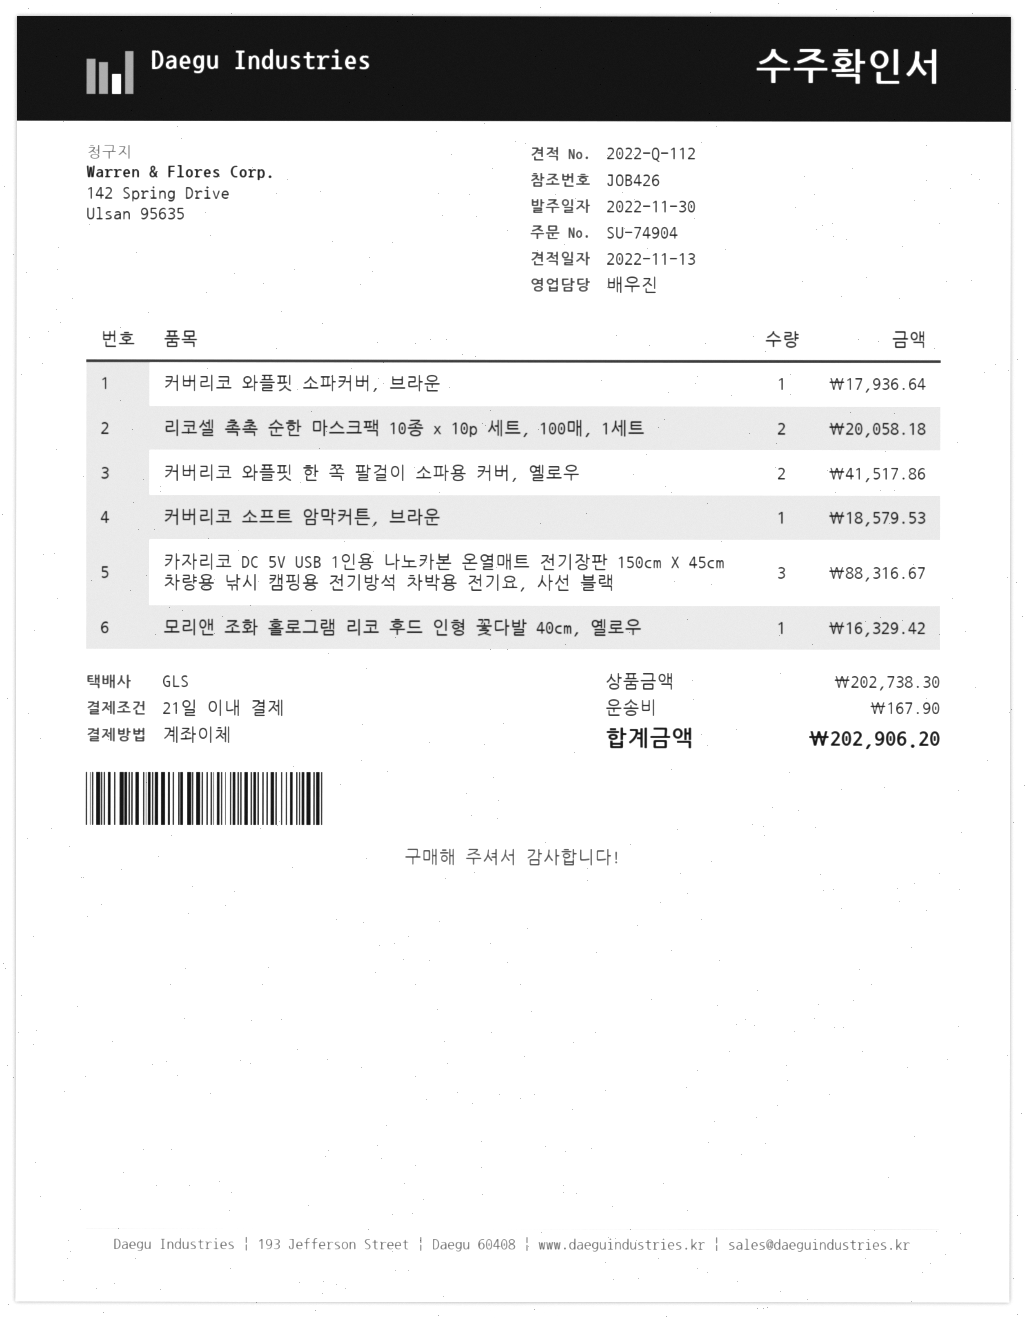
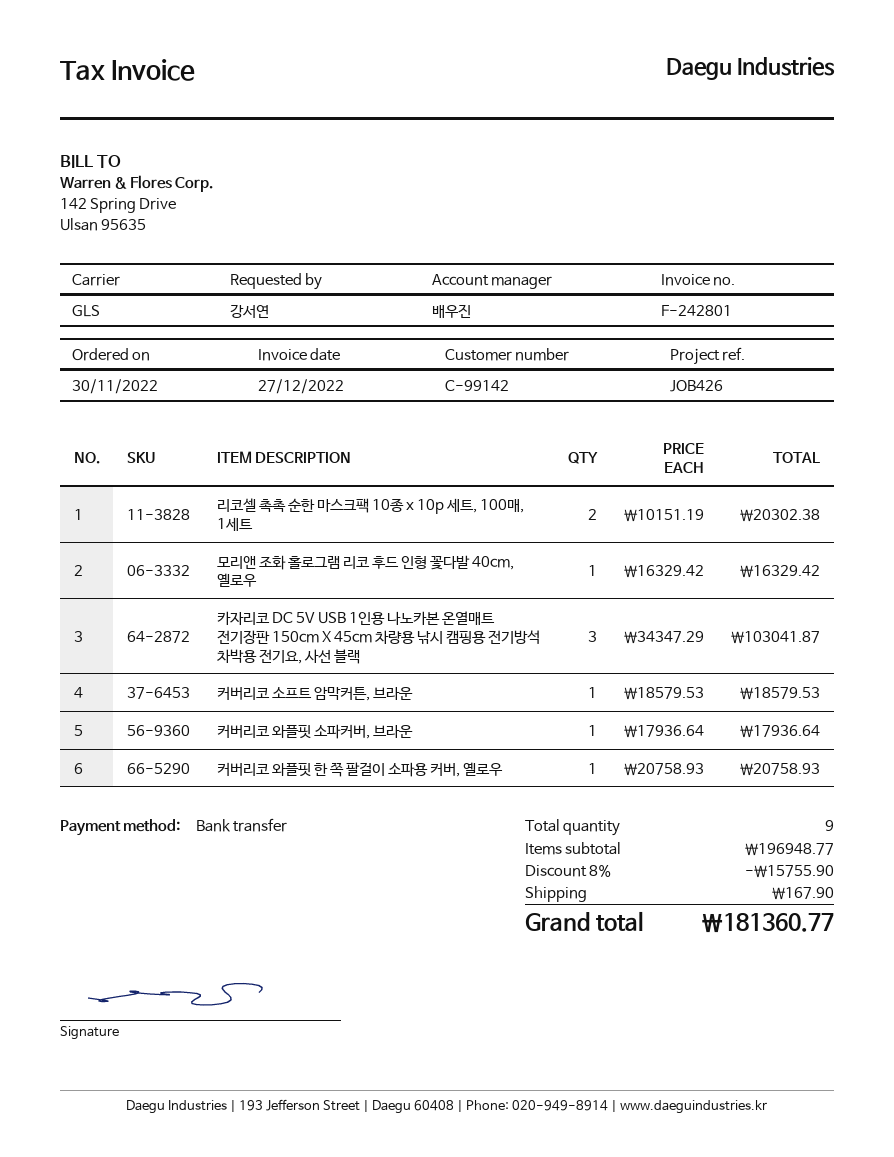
리코셀 촉촉 순한 마스크팩 10종 x 10p 세트, 100매, 1세트: 2 for 20058.18 -> 2 for 20302.38
커버리코 와플핏 한 쪽 팔걸이 소파용 커버, 옐로우: 2 for 41517.86 -> 1 for 20758.93
카자리코 DC 5V USB 1인용 나노카본 온열매트 전기장판 150cm X 45cm 차량용 낚시 캠핑용 전기방석 차박용 전기요, 사선 블랙: 3 for 88316.67 -> 3 for 103041.87
subtotal: 202738.30 -> 196948.77
discount: none -> 8% = 15755.90
total: 202906.20 -> 181360.77

